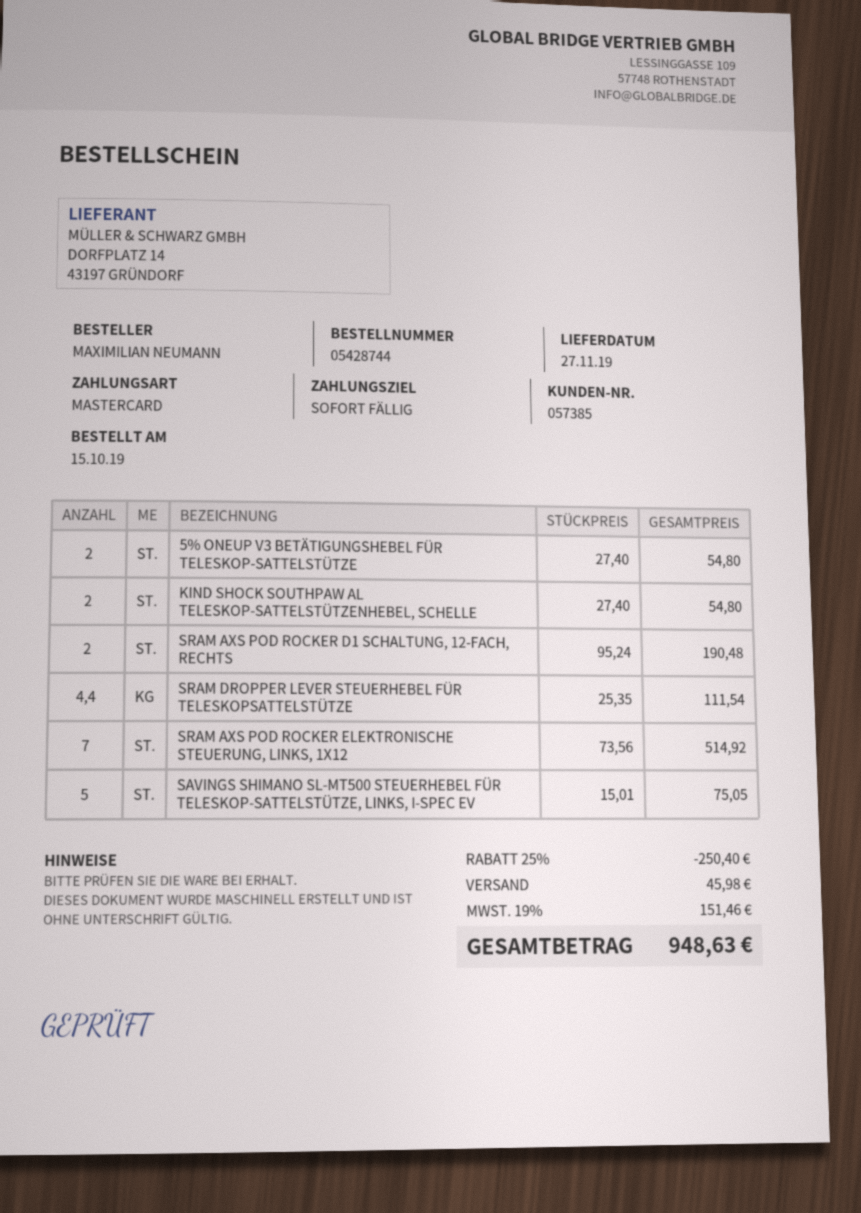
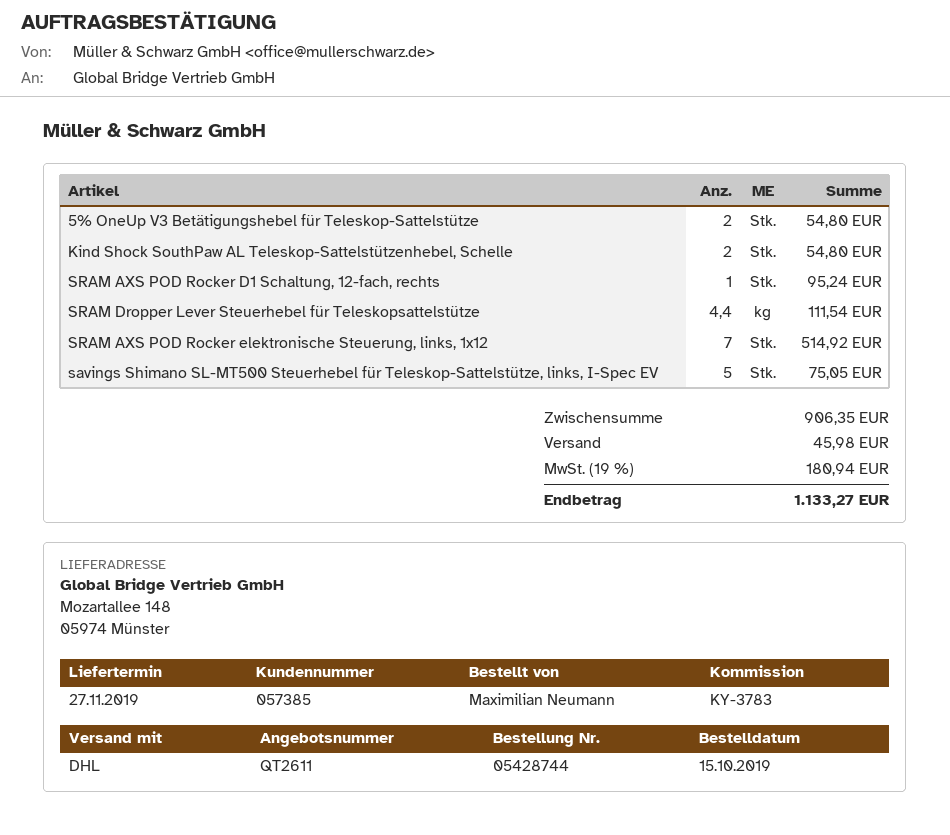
SRAM AXS POD ROCKER D1 SCHALTUNG, 12-FACH, RECHTS: 2 for 190.48 -> 1 for 95.24
discount: 25% = 250.40 -> none
tax: 19% = 151.46 -> 19% = 180.94
total: 948.63 -> 1133.27

